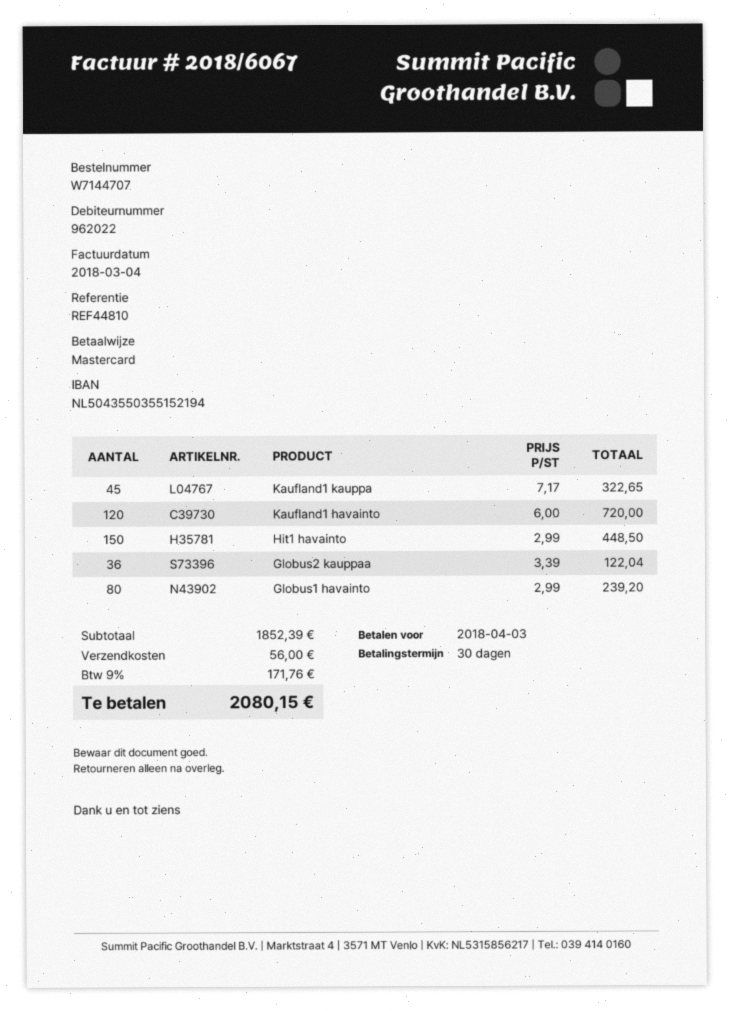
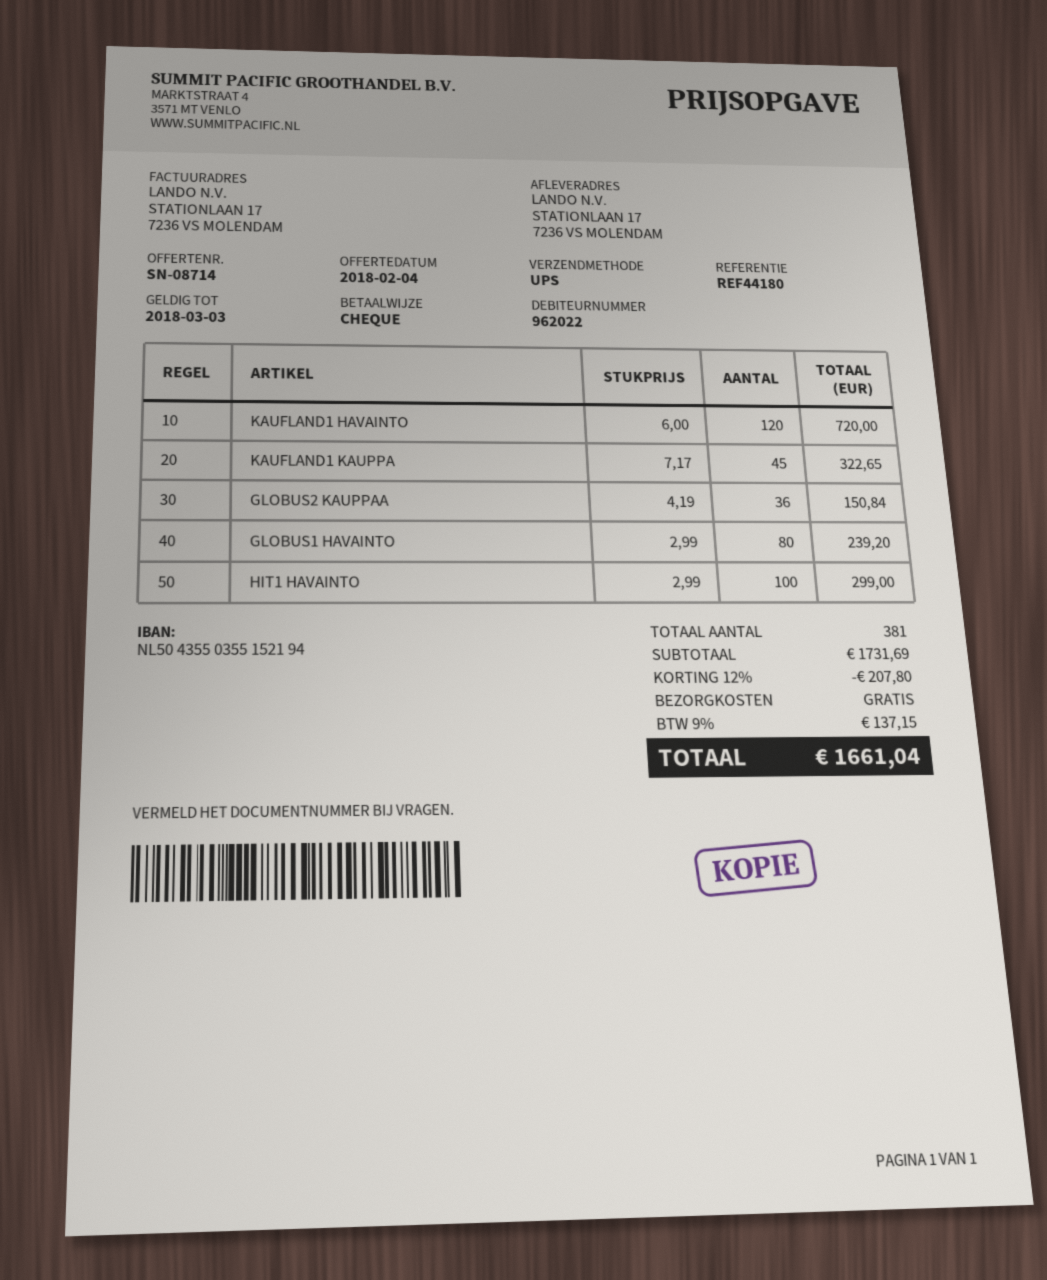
reference: REF44810 -> REF44180
payment method: Mastercard -> cheque
Hit1 havainto: 150 x 2.99 = 448.50 -> 100 x 2.99 = 299.00
Globus2 kauppaa: 36 x 3.39 = 122.04 -> 36 x 4.19 = 150.84
subtotal: 1852.39 -> 1731.69
discount: none -> 12% = 207.80
shipping: 56.00 -> 0.00
tax: 9% = 171.76 -> 9% = 137.15
total: 2080.15 -> 1661.04

